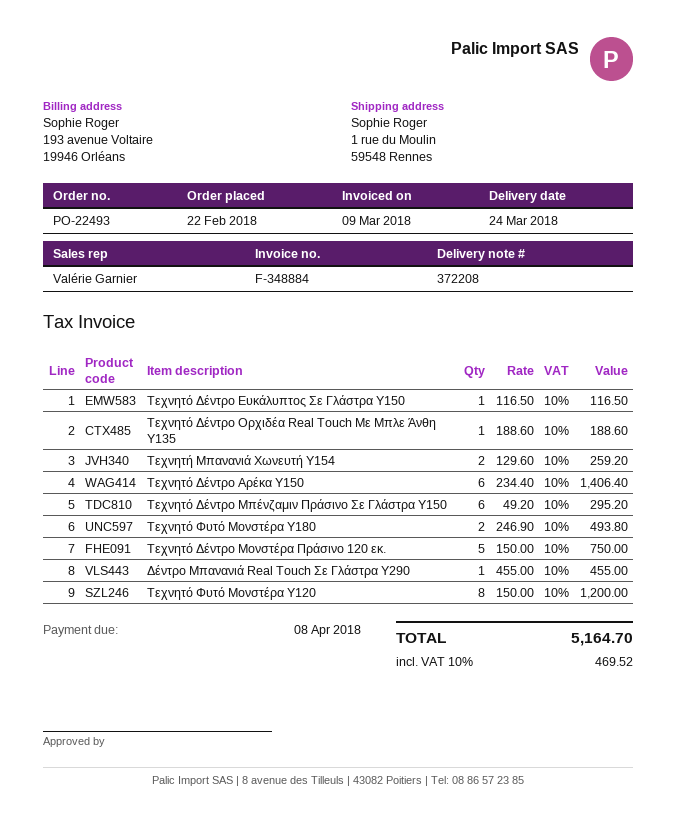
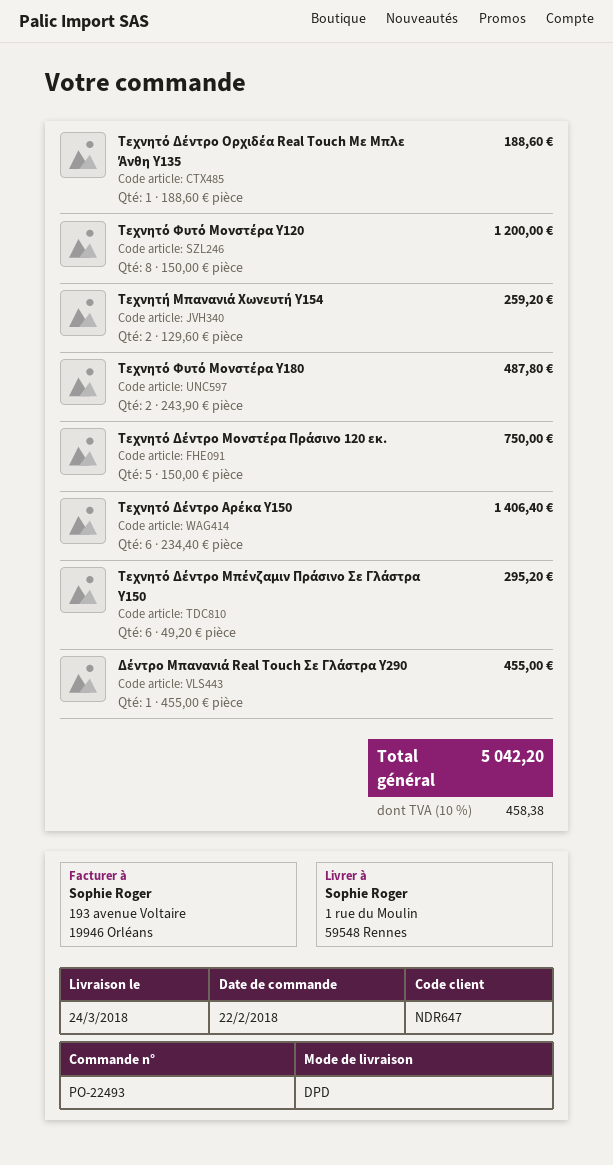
Τεχνητό Δέντρο Ευκάλυπτος Σε Γλάστρα Υ150: 1 x 116.50 = 116.50 -> none
Τεχνητό Φυτό Μονστέρα Υ180: 2 x 246.90 = 493.80 -> 2 x 243.90 = 487.80
tax: 10% = 469.52 -> 10% = 458.38
total: 5164.70 -> 5042.20

